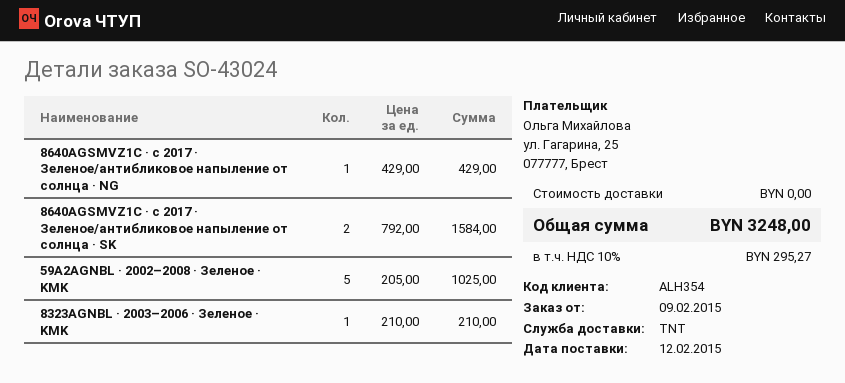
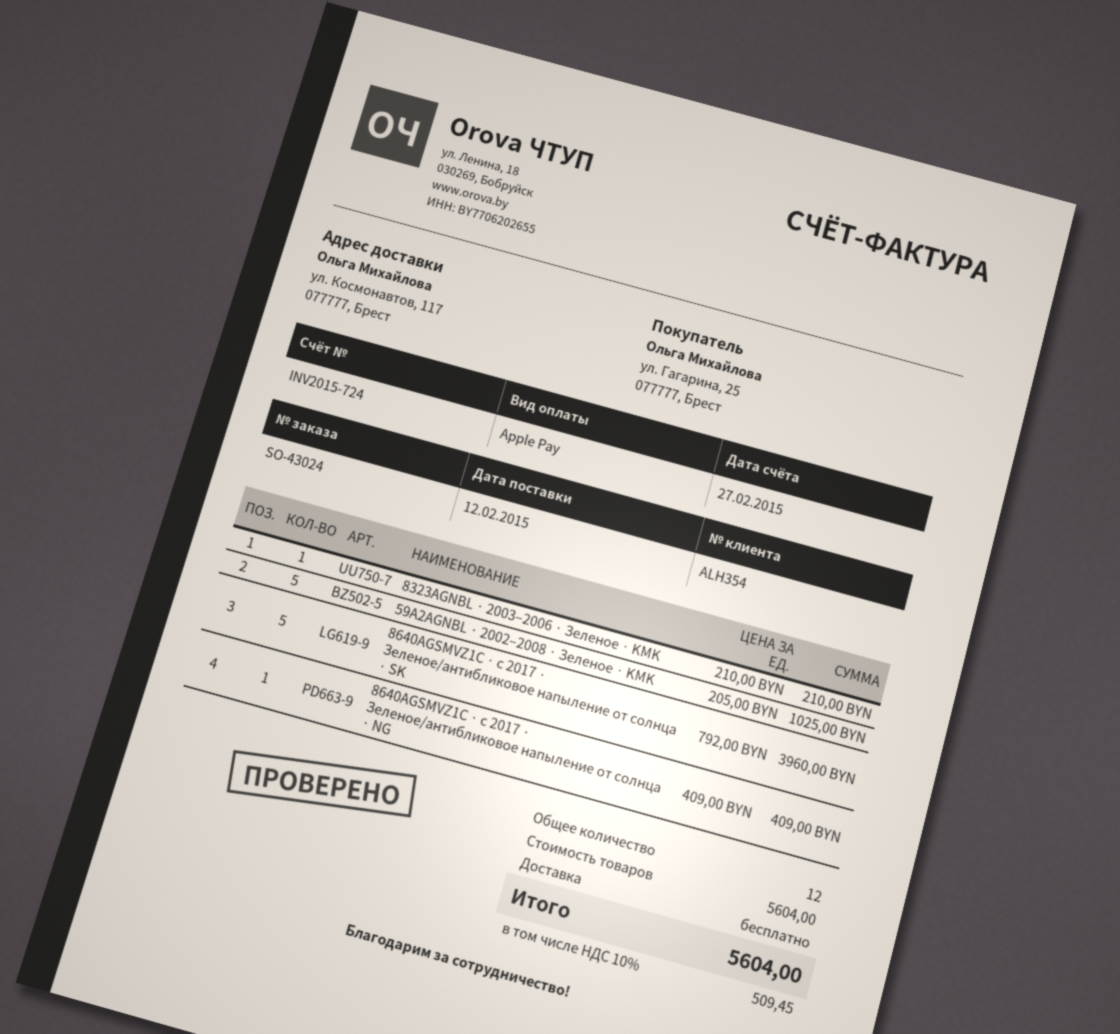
8640AGSMVZ1C · с 2017 · Зеленое/антибликовое напыление от солнца · NG: 1 x 429.00 = 429.00 -> 1 x 409.00 = 409.00
8640AGSMVZ1C · с 2017 · Зеленое/антибликовое напыление от солнца · SK: 2 x 792.00 = 1584.00 -> 5 x 792.00 = 3960.00
tax: 10% = 295.27 -> 10% = 509.45
total: 3248.00 -> 5604.00

